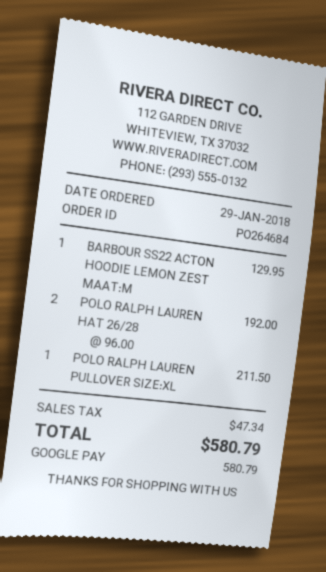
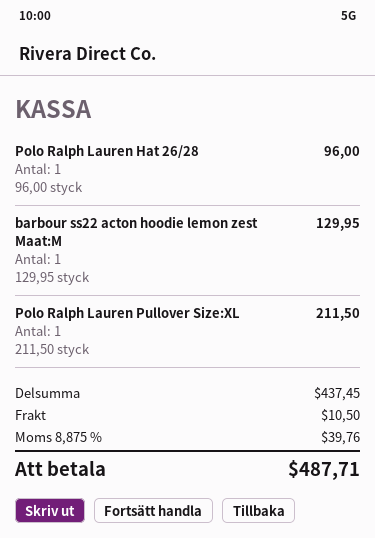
POLO RALPH LAUREN HAT 26/28: 2 x 96.00 = 192.00 -> 1 x 96.00 = 96.00
shipping: none -> 10.50
tax: 47.34 -> 39.76
total: 580.79 -> 487.71

